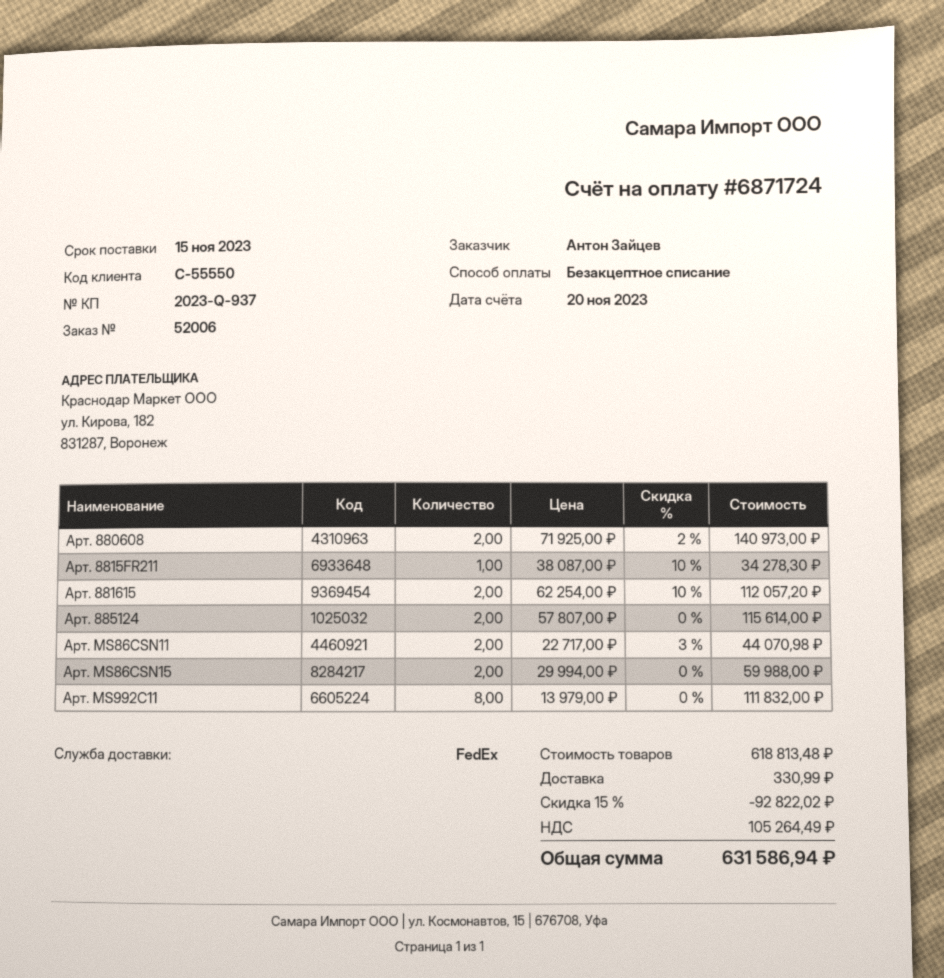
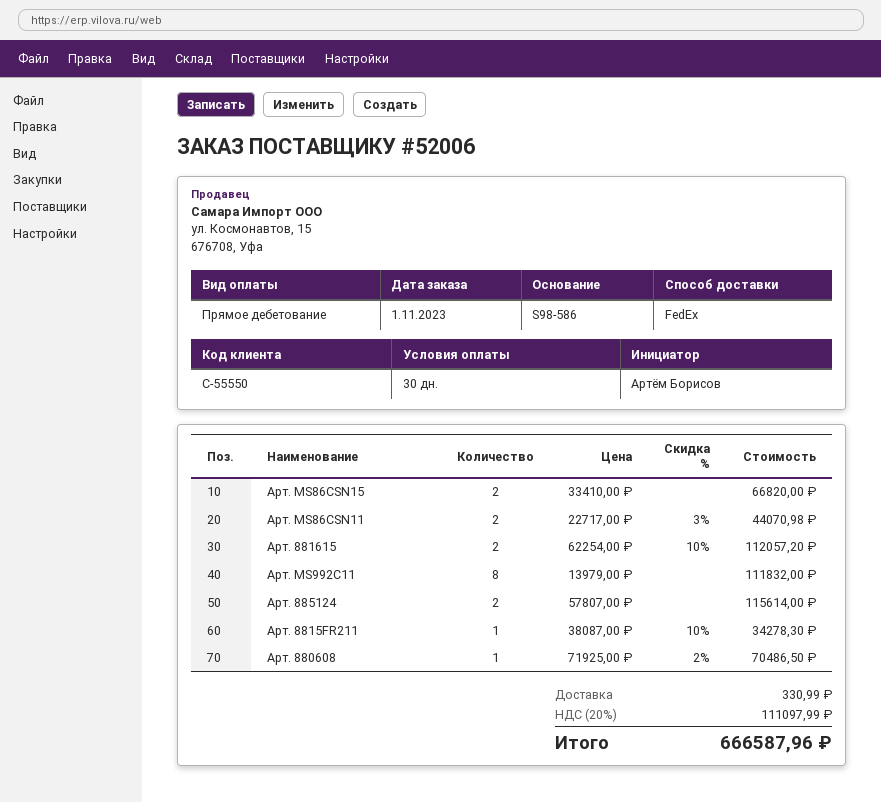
ordered by: Антон Зайцев -> Артём Борисов
Арт. 880608: 2 x 71925.00 - 2% = 140973.00 -> 1 x 71925.00 - 2% = 70486.50
Арт. MS86CSN15: 2 x 29994.00 = 59988.00 -> 2 x 33410.00 = 66820.00
discount: 15% = 92822.02 -> none
tax: 105264.49 -> 111097.99
total: 631586.94 -> 666587.96

